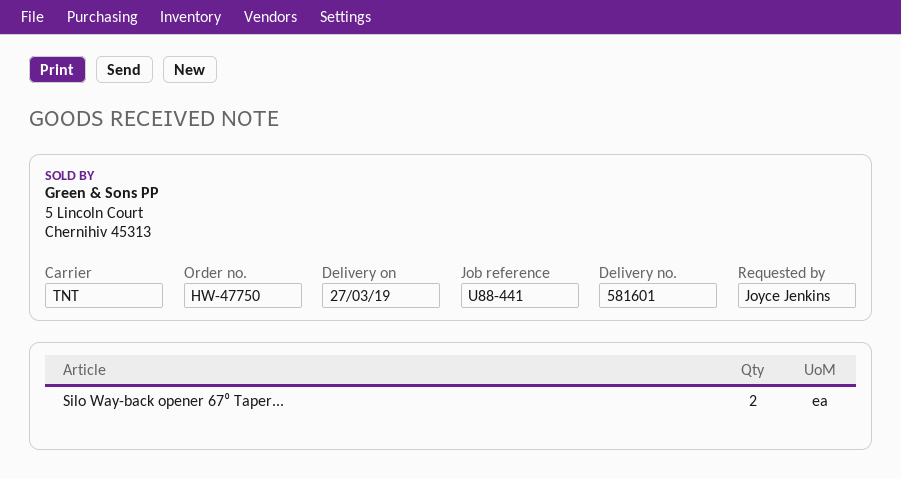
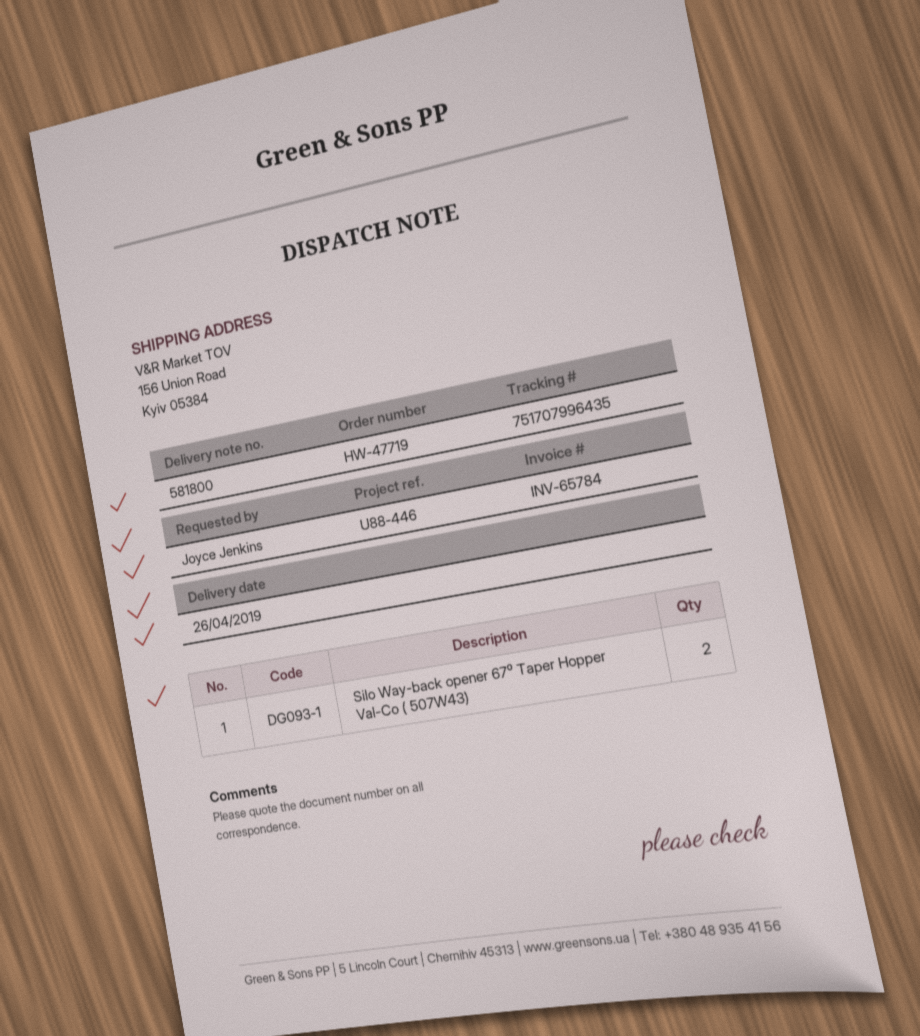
order number: HW-47750 -> HW-47719
delivery note number: 581601 -> 581800
delivery date: 2019-03-27 -> 2019-04-26
reference: U88-441 -> U88-446

